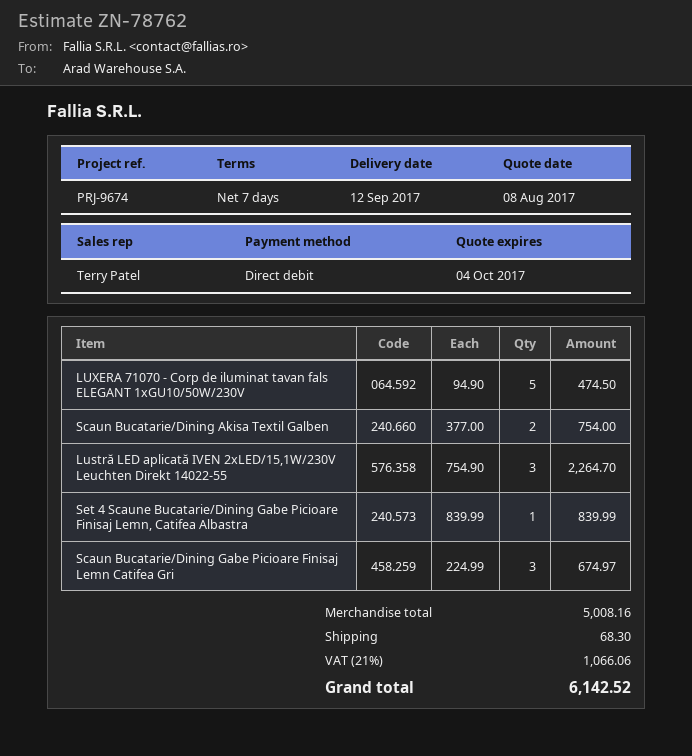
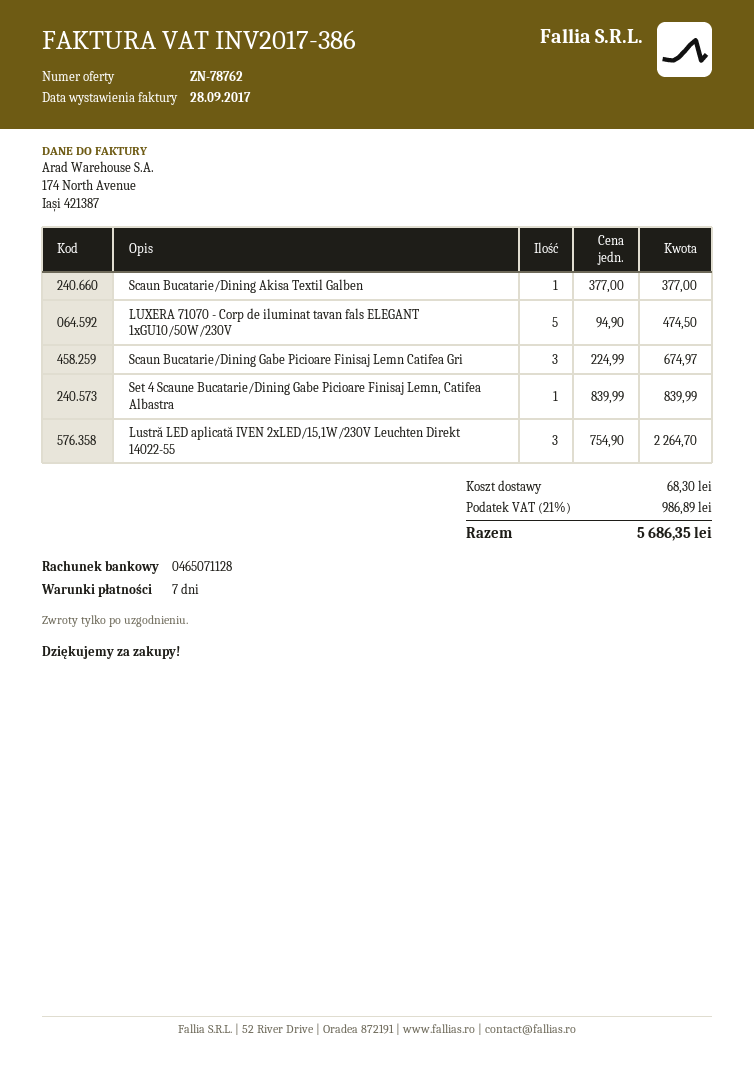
Scaun Bucatarie/Dining Akisa Textil Galben: 2 x 377.00 = 754.00 -> 1 x 377.00 = 377.00
tax: 21% = 1066.06 -> 21% = 986.89
total: 6142.52 -> 5686.35

